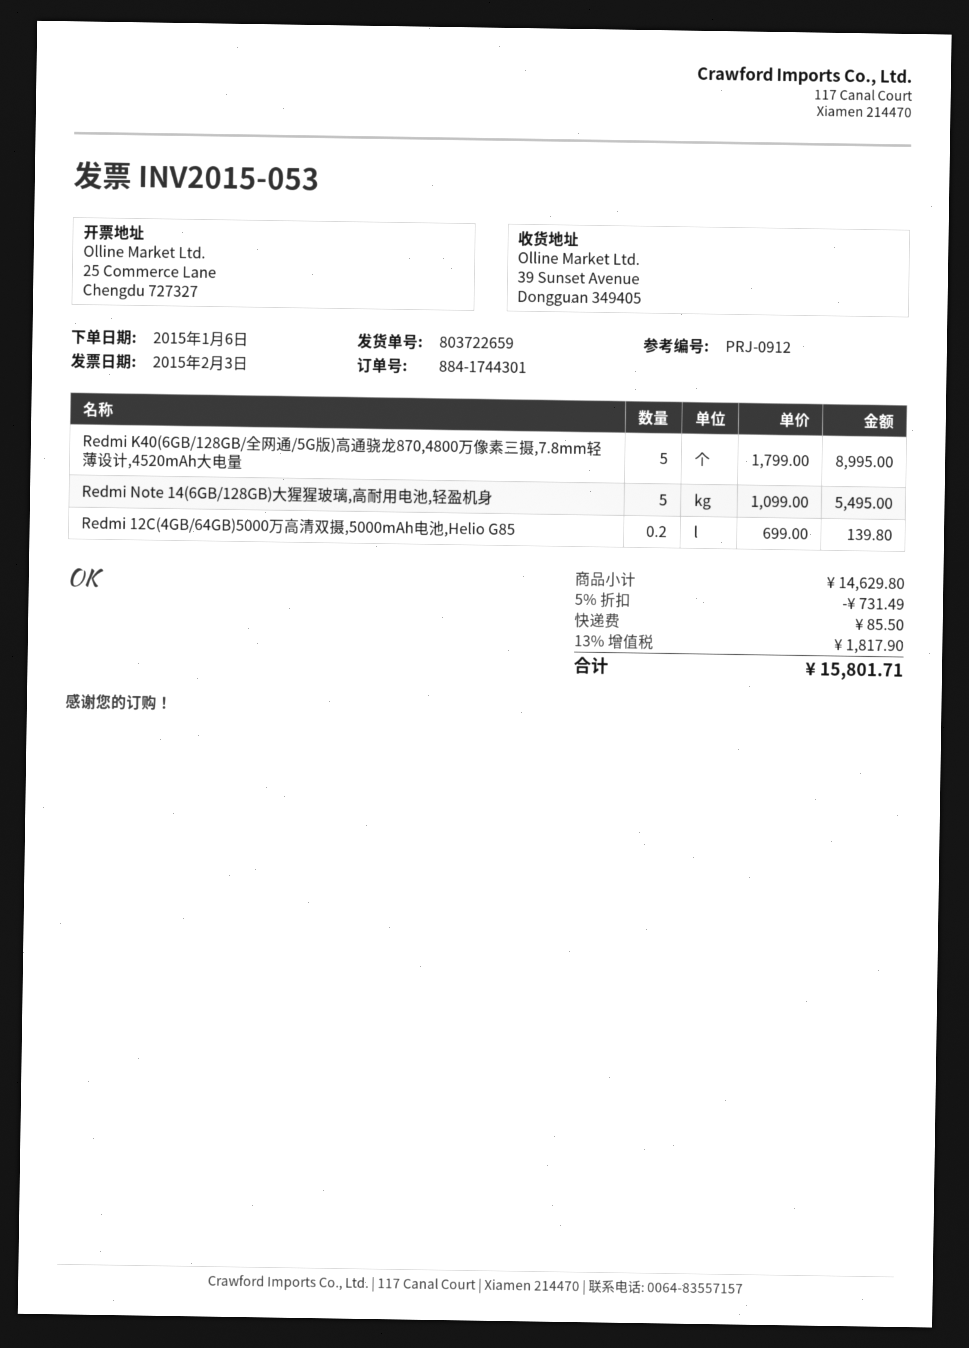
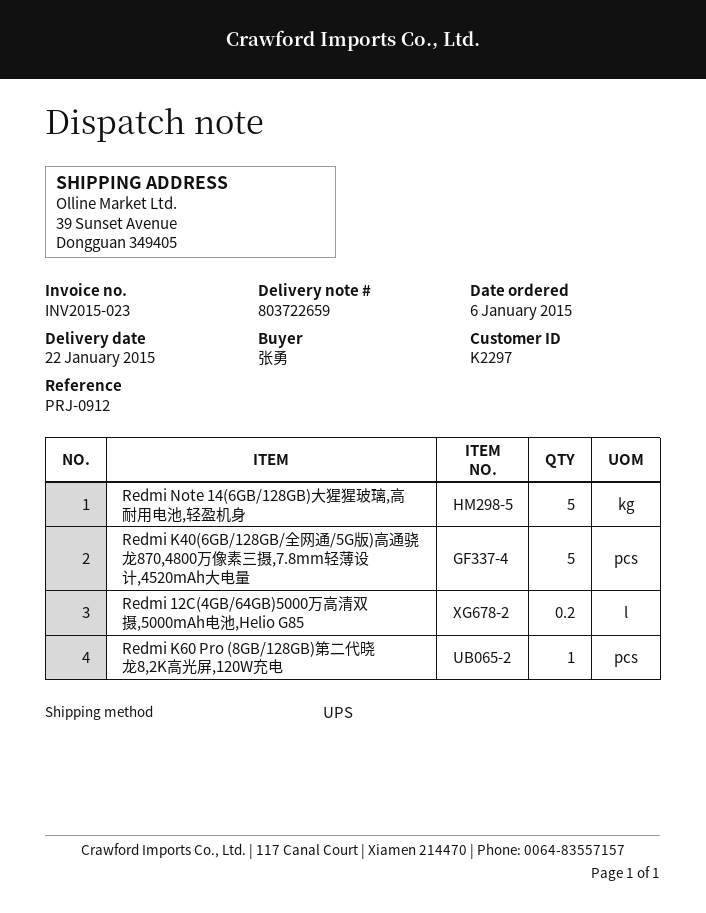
invoice number: INV2015-053 -> INV2015-023
Redmi K60 Pro (8GB/128GB)第二代晓龙8,2K高光屏,120W充电: none -> 1

